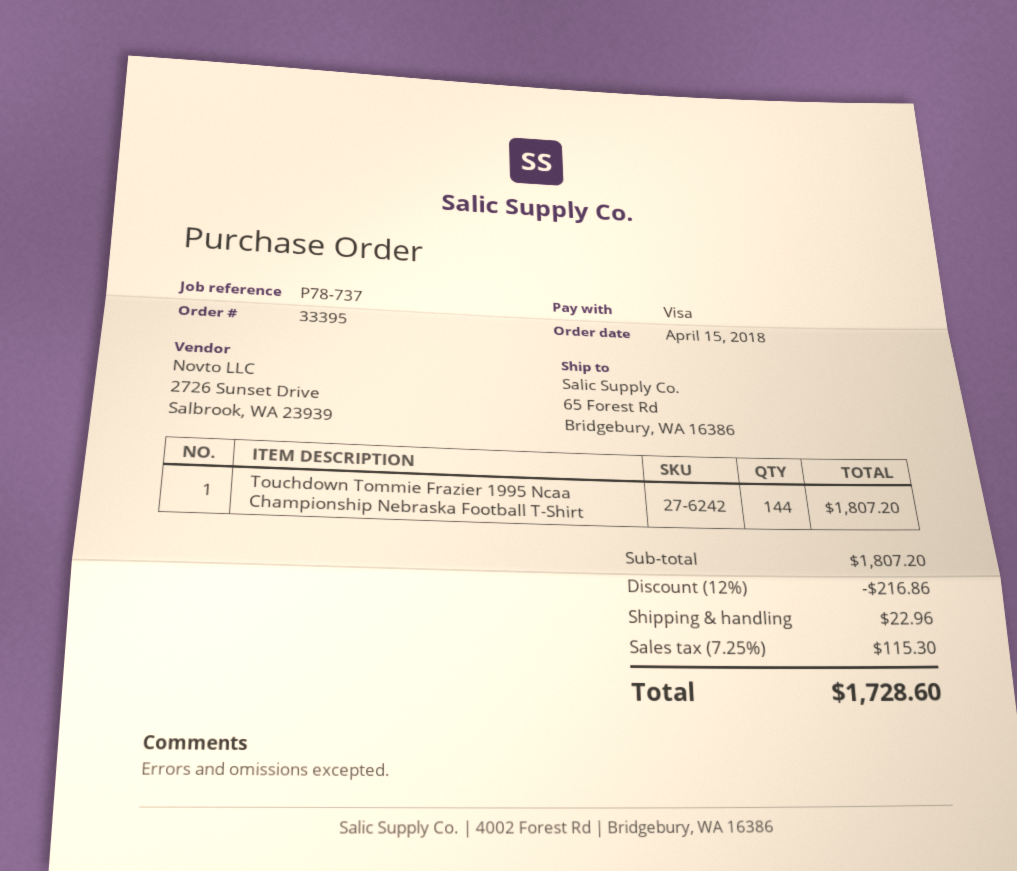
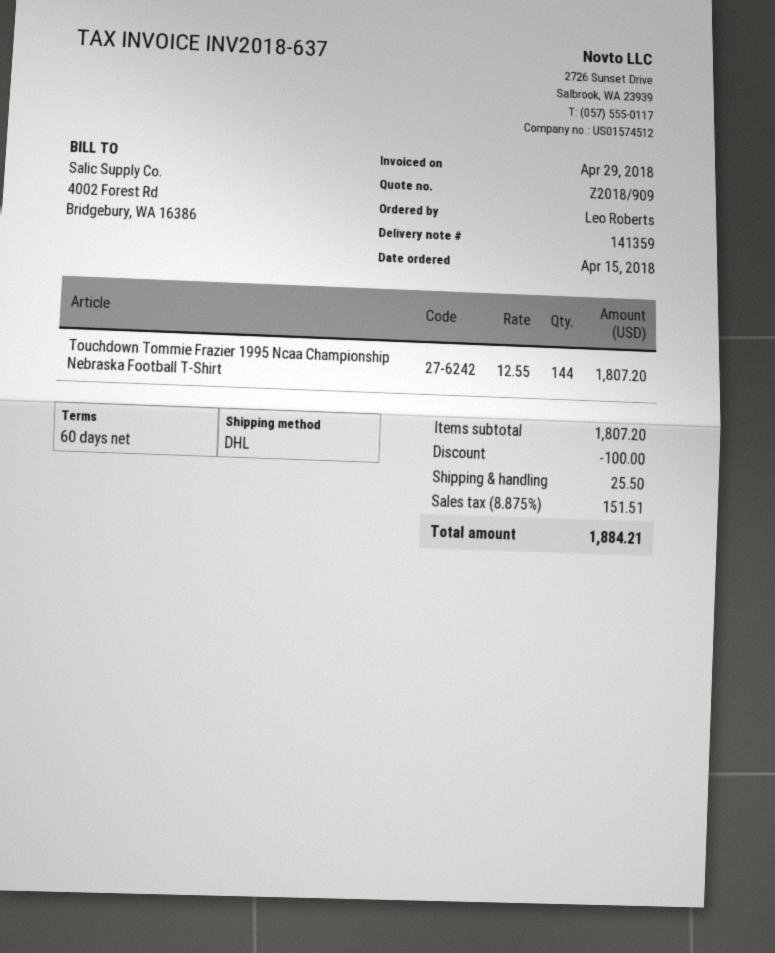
discount: 216.86 -> 100.00
shipping: 22.96 -> 25.50
tax: 7.25% = 115.30 -> 8.875% = 151.51
total: 1728.60 -> 1884.21

